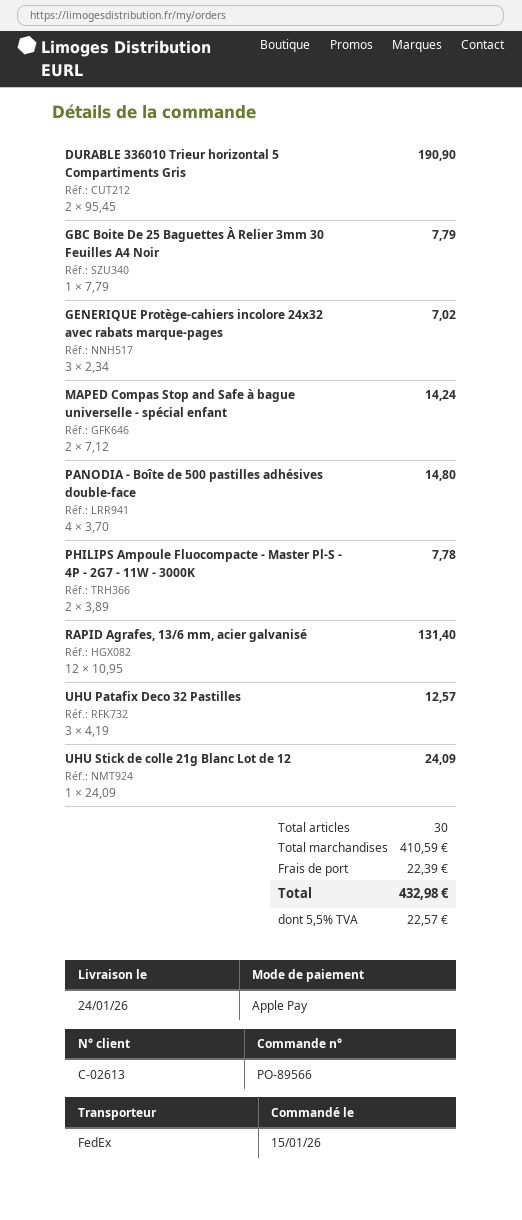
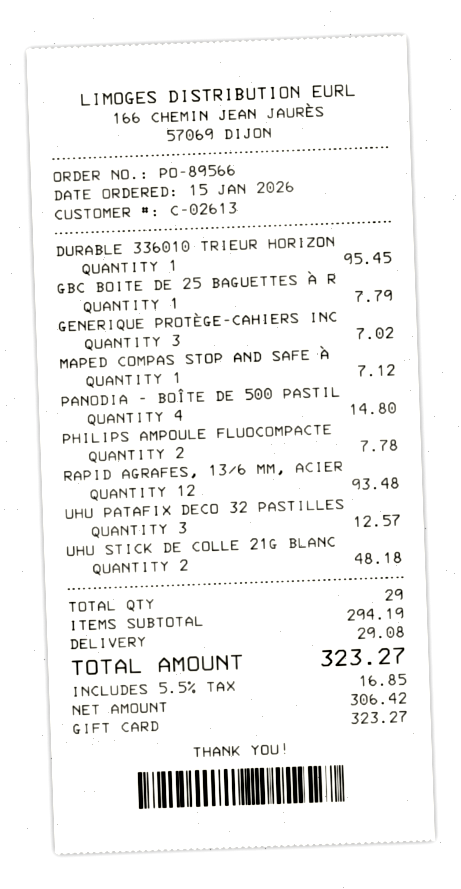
payment method: Apple Pay -> gift card
DURABLE 336010 Trieur horizontal 5 Compartiments Gris: 2 for 190.90 -> 1 for 95.45
MAPED Compas Stop and Safe à bague universelle - spécial enfant: 2 for 14.24 -> 1 for 7.12
RAPID Agrafes, 13/6 mm, acier galvanisé: 12 for 131.40 -> 12 for 93.48
UHU Stick de colle 21g Blanc Lot de 12: 1 for 24.09 -> 2 for 48.18
total quantity: 30 -> 29
subtotal: 410.59 -> 294.19
shipping: 22.39 -> 29.08
tax: 5.5% = 22.57 -> 5.5% = 16.85
total: 432.98 -> 323.27

